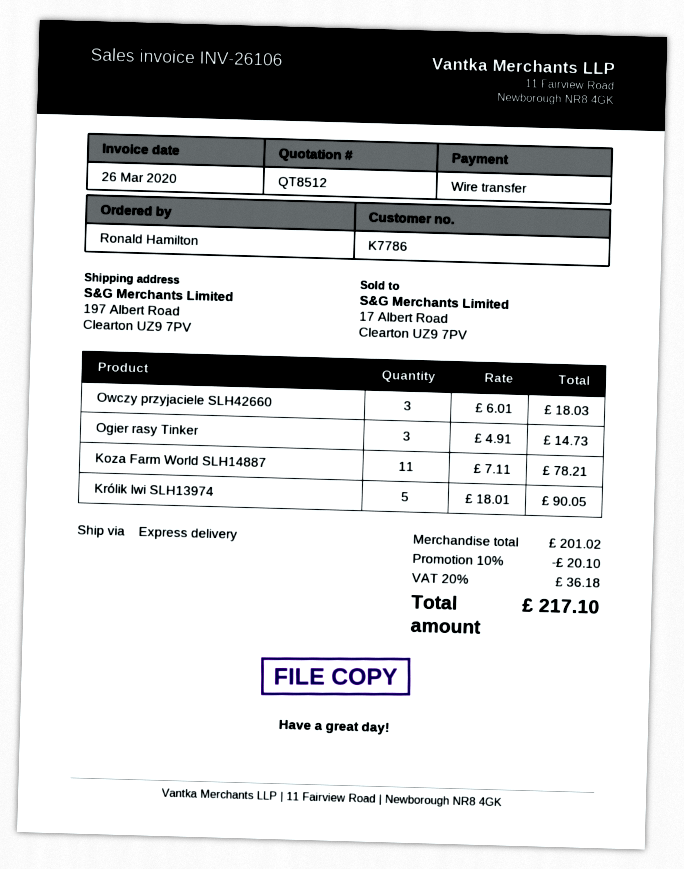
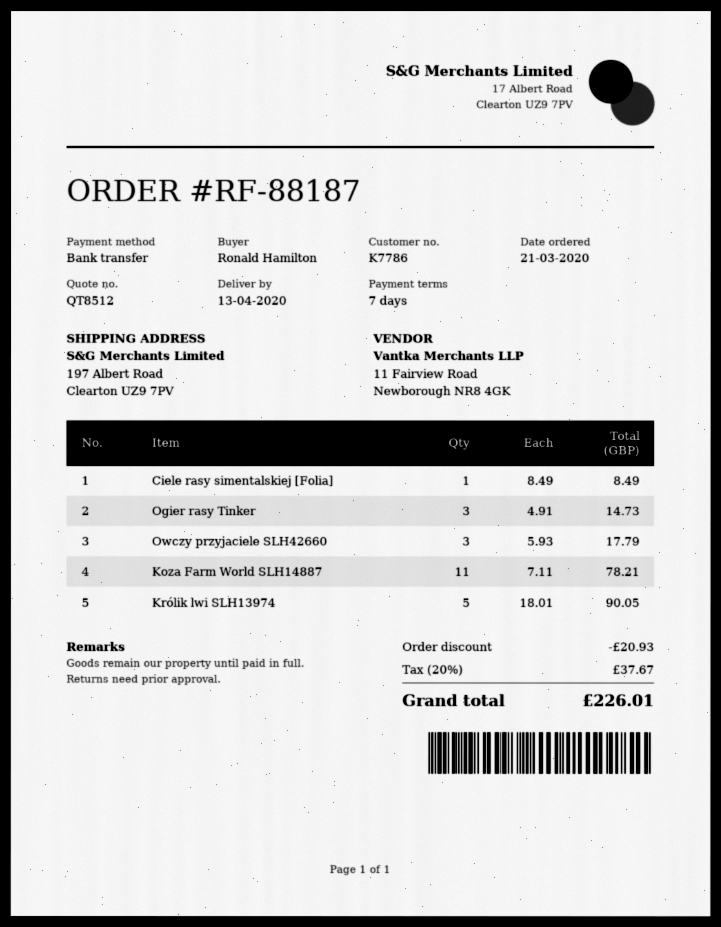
Owczy przyjaciele SLH42660: 3 x 6.01 = 18.03 -> 3 x 5.93 = 17.79
Ciele rasy simentalskiej [Folia]: none -> 1 x 8.49 = 8.49
discount: 20.10 -> 20.93
tax: 20% = 36.18 -> 20% = 37.67
total: 217.10 -> 226.01

